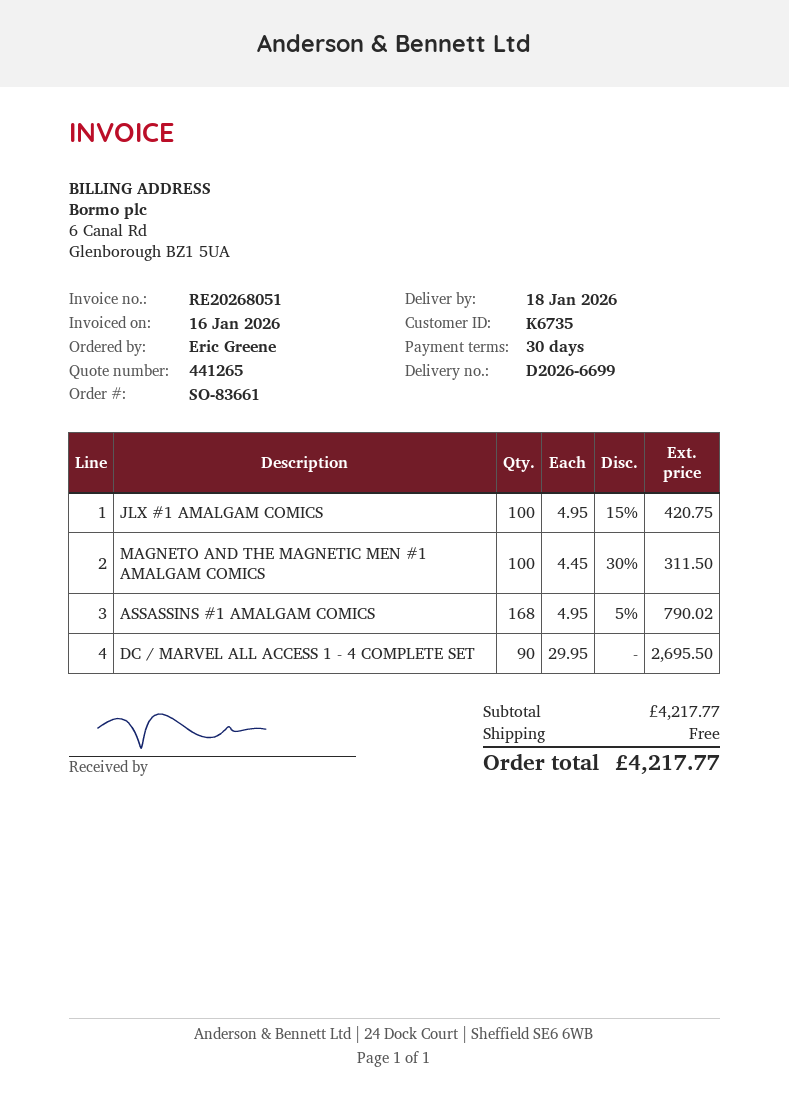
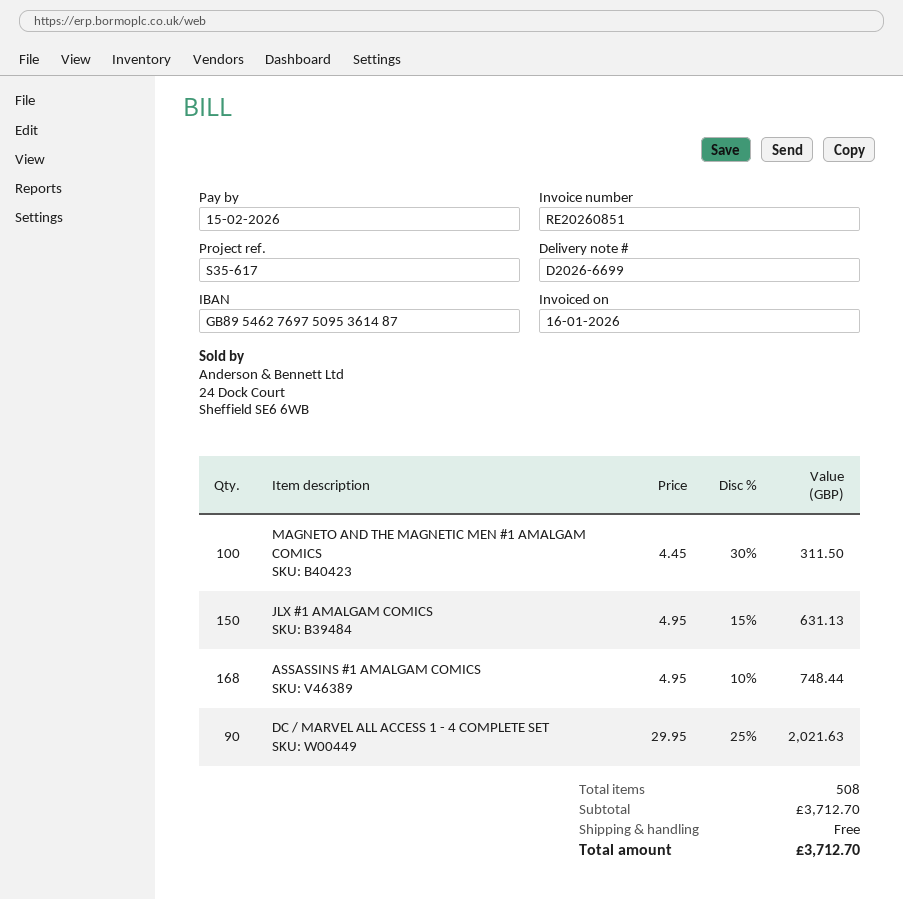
invoice number: RE20268051 -> RE20260851
JLX #1 AMALGAM COMICS: 100 x 4.95 - 15% = 420.75 -> 150 x 4.95 - 15% = 631.13
ASSASSINS #1 AMALGAM COMICS: 168 x 4.95 - 5% = 790.02 -> 168 x 4.95 - 10% = 748.44
DC / MARVEL ALL ACCESS 1 - 4 COMPLETE SET: 90 x 29.95 = 2695.50 -> 90 x 29.95 - 25% = 2021.63
subtotal: 4217.77 -> 3712.70
total: 4217.77 -> 3712.70

